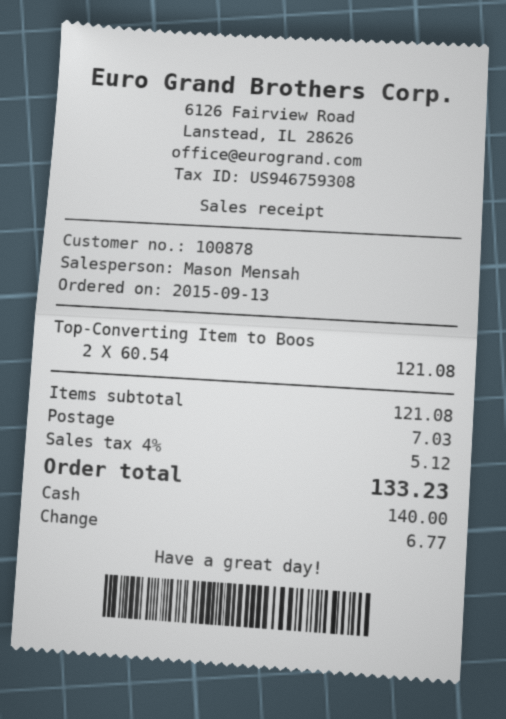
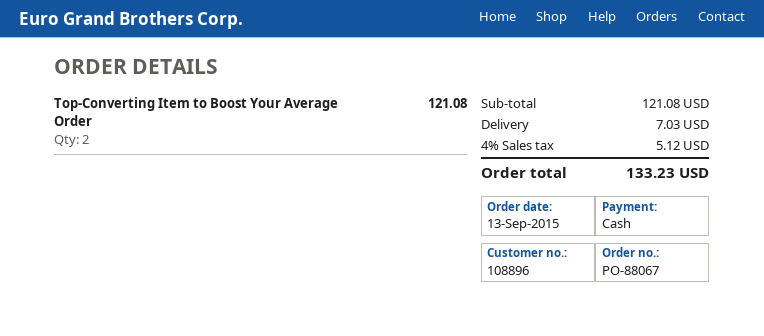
customer number: 100878 -> 108896

